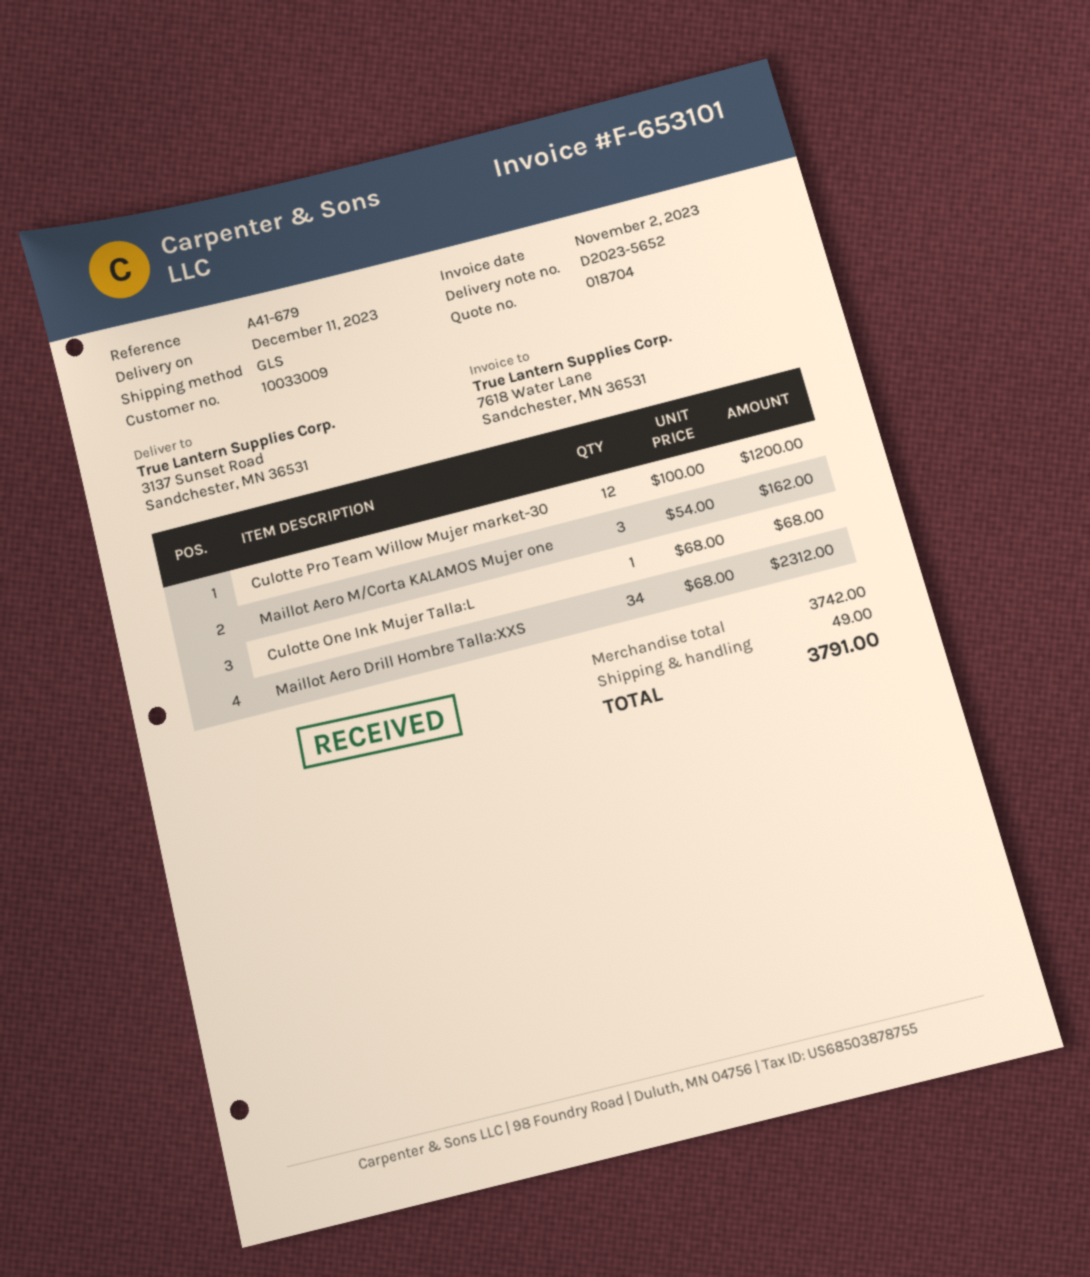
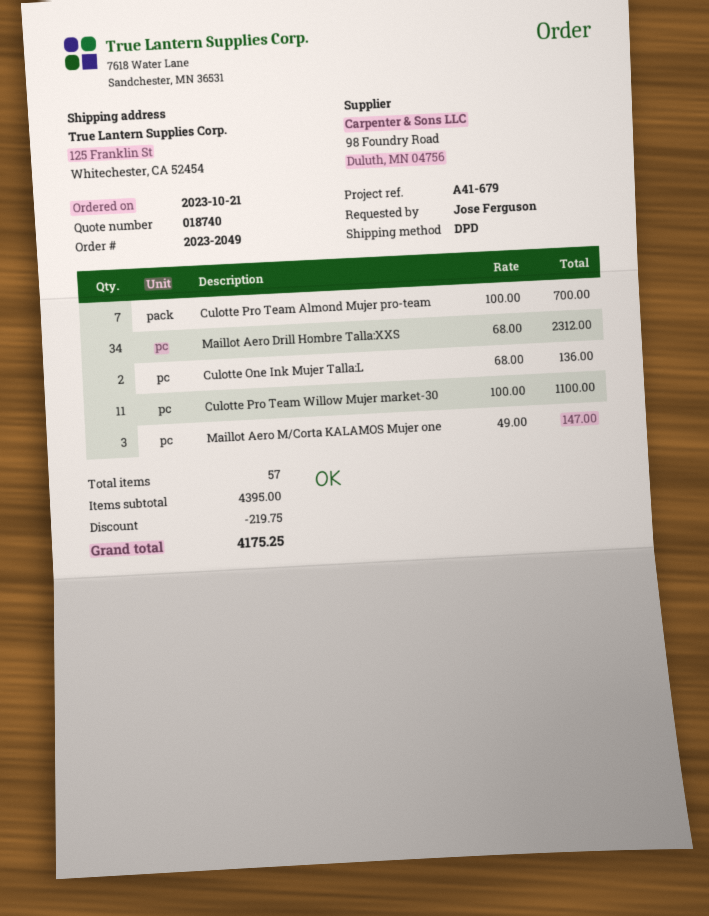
quote number: 018704 -> 018740
shipping method: GLS -> DPD
ship to: 3137 Sunset Road, Sandchester, MN 36531 -> 125 Franklin St, Whitechester, CA 52454
Culotte Pro Team Willow Mujer market-30: 12 x 100.00 = 1200.00 -> 11 x 100.00 = 1100.00
Maillot Aero M/Corta KALAMOS Mujer one: 3 x 54.00 = 162.00 -> 3 x 49.00 = 147.00
Culotte One Ink Mujer Talla:L: 1 x 68.00 = 68.00 -> 2 x 68.00 = 136.00
Culotte Pro Team Almond Mujer pro-team: none -> 7 x 100.00 = 700.00
subtotal: 3742.00 -> 4395.00
discount: none -> 219.75
shipping: 49.00 -> none
total: 3791.00 -> 4175.25

